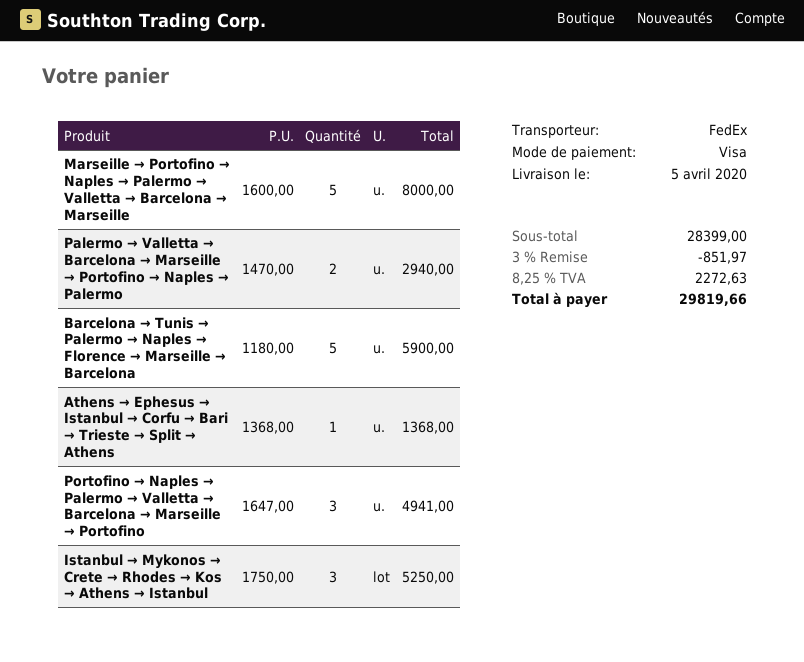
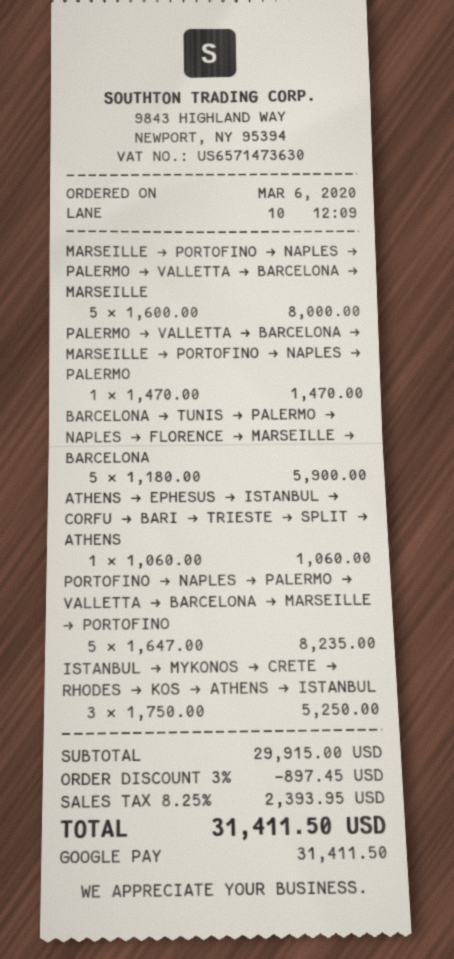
payment method: Visa -> Google Pay
Palermo → Valletta → Barcelona → Marseille → Portofino → Naples → Palermo: 2 x 1470.00 = 2940.00 -> 1 x 1470.00 = 1470.00
Athens → Ephesus → Istanbul → Corfu → Bari → Trieste → Split → Athens: 1 x 1368.00 = 1368.00 -> 1 x 1060.00 = 1060.00
Portofino → Naples → Palermo → Valletta → Barcelona → Marseille → Portofino: 3 x 1647.00 = 4941.00 -> 5 x 1647.00 = 8235.00
subtotal: 28399.00 -> 29915.00
discount: 3% = 851.97 -> 3% = 897.45
tax: 8.25% = 2272.63 -> 8.25% = 2393.95
total: 29819.66 -> 31411.50

